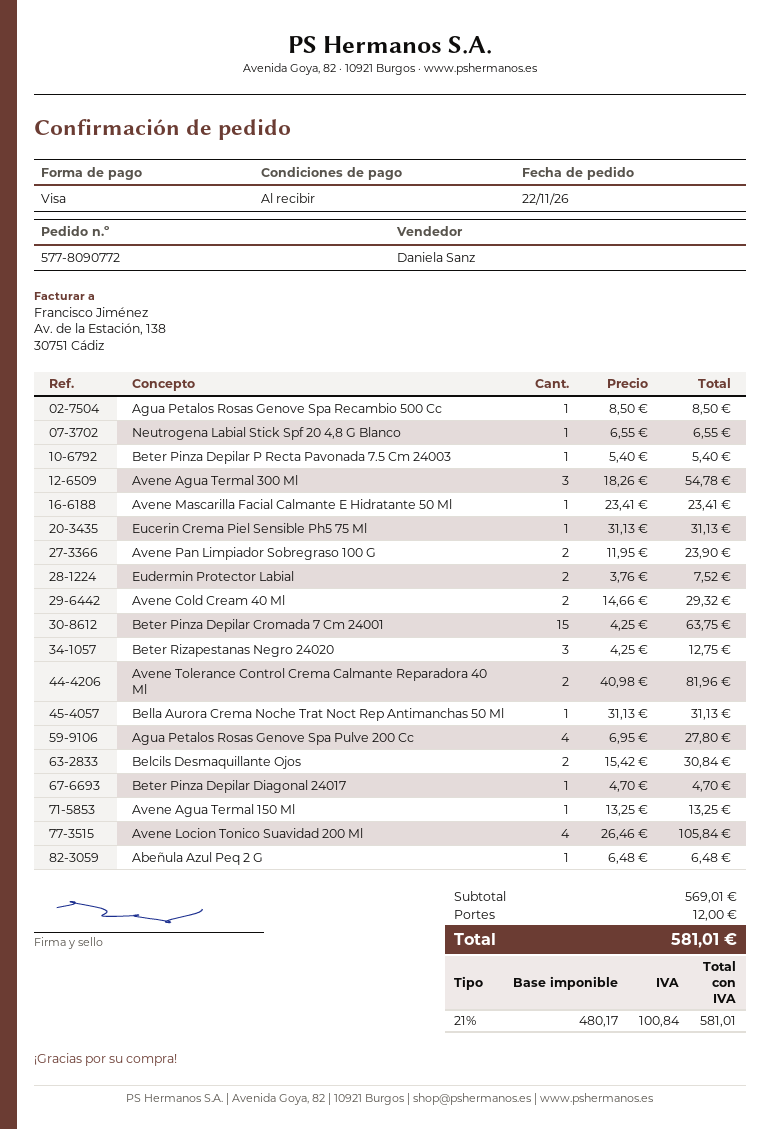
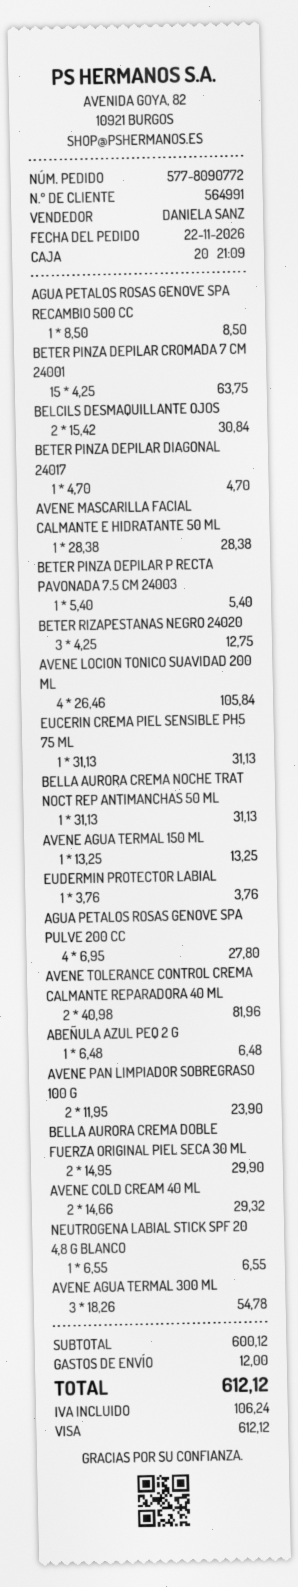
Avene Mascarilla Facial Calmante E Hidratante 50 Ml: 1 x 23.41 = 23.41 -> 1 x 28.38 = 28.38
Eudermin Protector Labial: 2 x 3.76 = 7.52 -> 1 x 3.76 = 3.76
BELLA AURORA CREMA DOBLE FUERZA ORIGINAL PIEL SECA 30 ML: none -> 2 x 14.95 = 29.90
subtotal: 569.01 -> 600.12
tax: 100.84 -> 106.24
total: 581.01 -> 612.12

